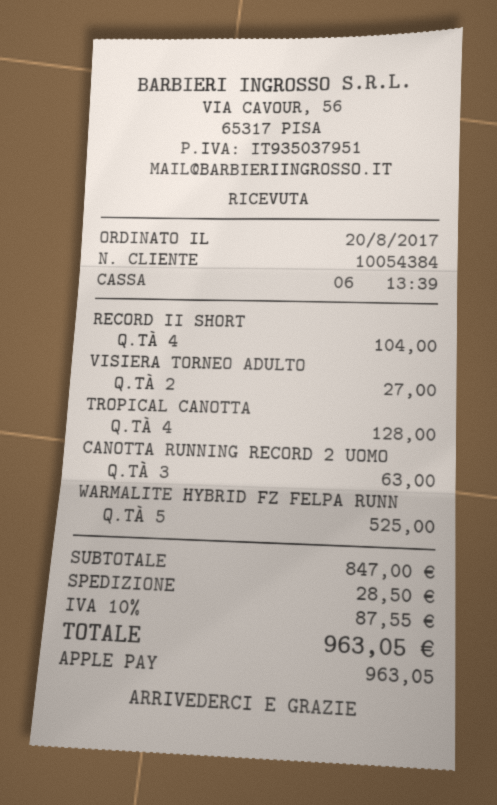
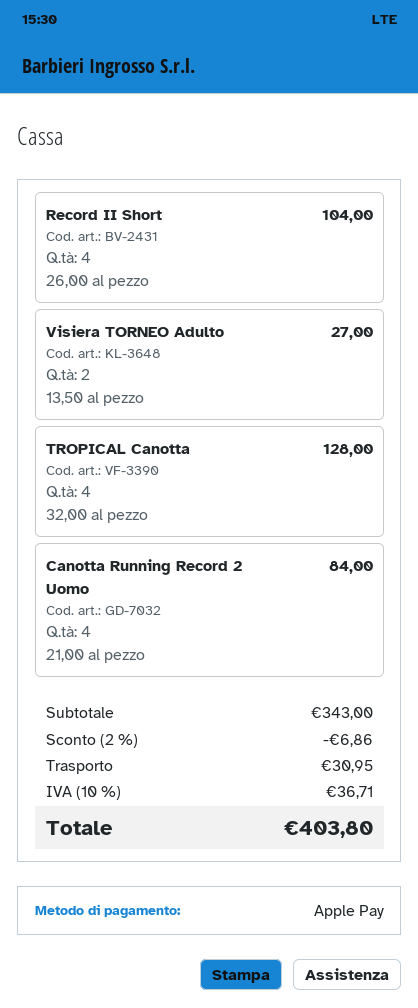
CANOTTA RUNNING RECORD 2 UOMO: 3 for 63.00 -> 4 for 84.00
WARMALITE HYBRID FZ FELPA RUNN: 5 for 525.00 -> none
subtotal: 847.00 -> 343.00
discount: none -> 2% = 6.86
shipping: 28.50 -> 30.95
tax: 10% = 87.55 -> 10% = 36.71
total: 963.05 -> 403.80

